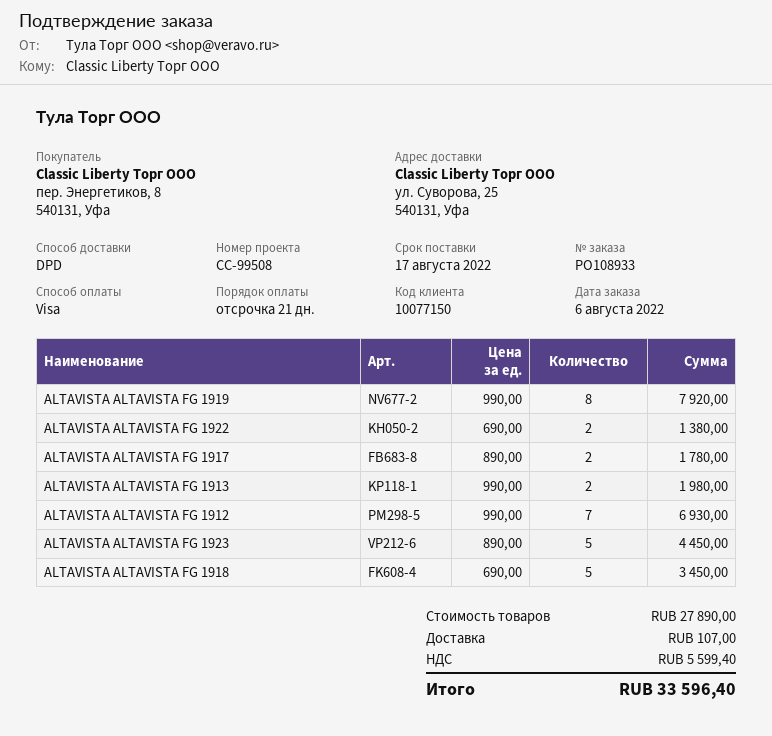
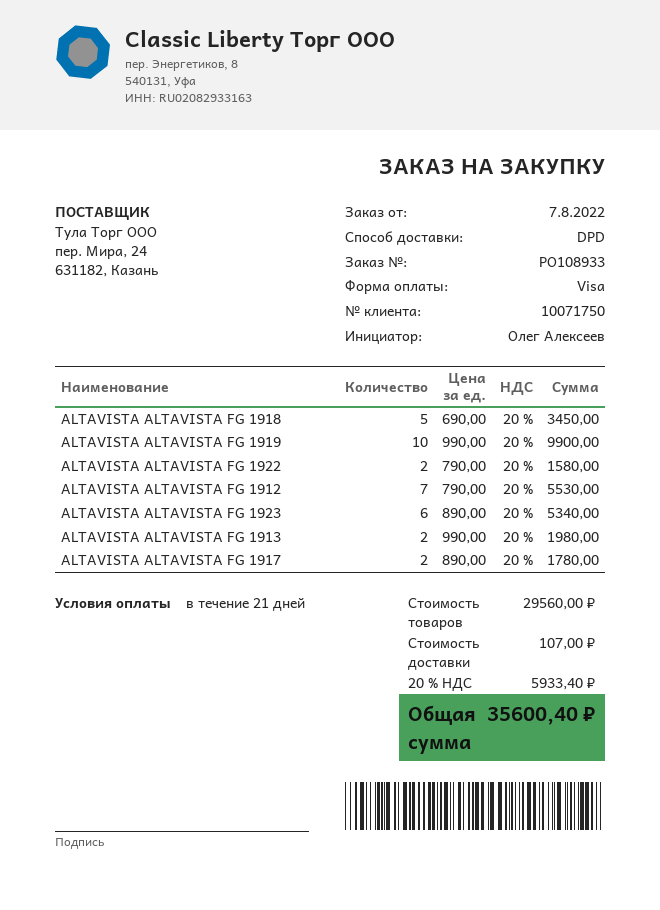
order date: 2022-08-06 -> 2022-08-07
customer number: 10077150 -> 10071750
ALTAVISTA ALTAVISTA FG 1919: 8 x 990.00 = 7920.00 -> 10 x 990.00 = 9900.00
ALTAVISTA ALTAVISTA FG 1922: 2 x 690.00 = 1380.00 -> 2 x 790.00 = 1580.00
ALTAVISTA ALTAVISTA FG 1912: 7 x 990.00 = 6930.00 -> 7 x 790.00 = 5530.00
ALTAVISTA ALTAVISTA FG 1923: 5 x 890.00 = 4450.00 -> 6 x 890.00 = 5340.00
subtotal: 27890.00 -> 29560.00
tax: 5599.40 -> 5933.40
total: 33596.40 -> 35600.40

